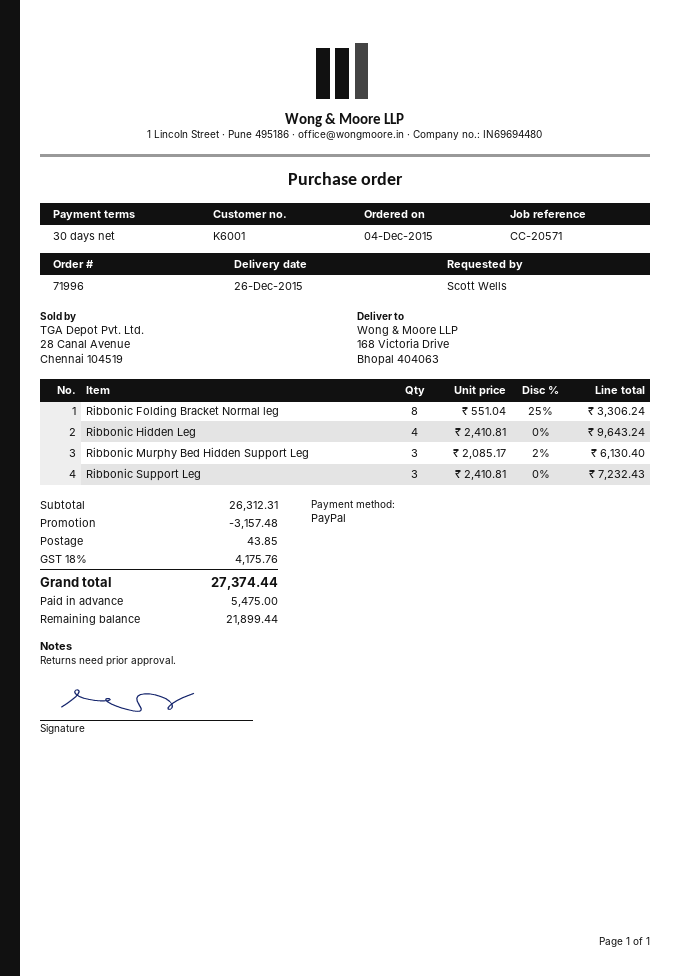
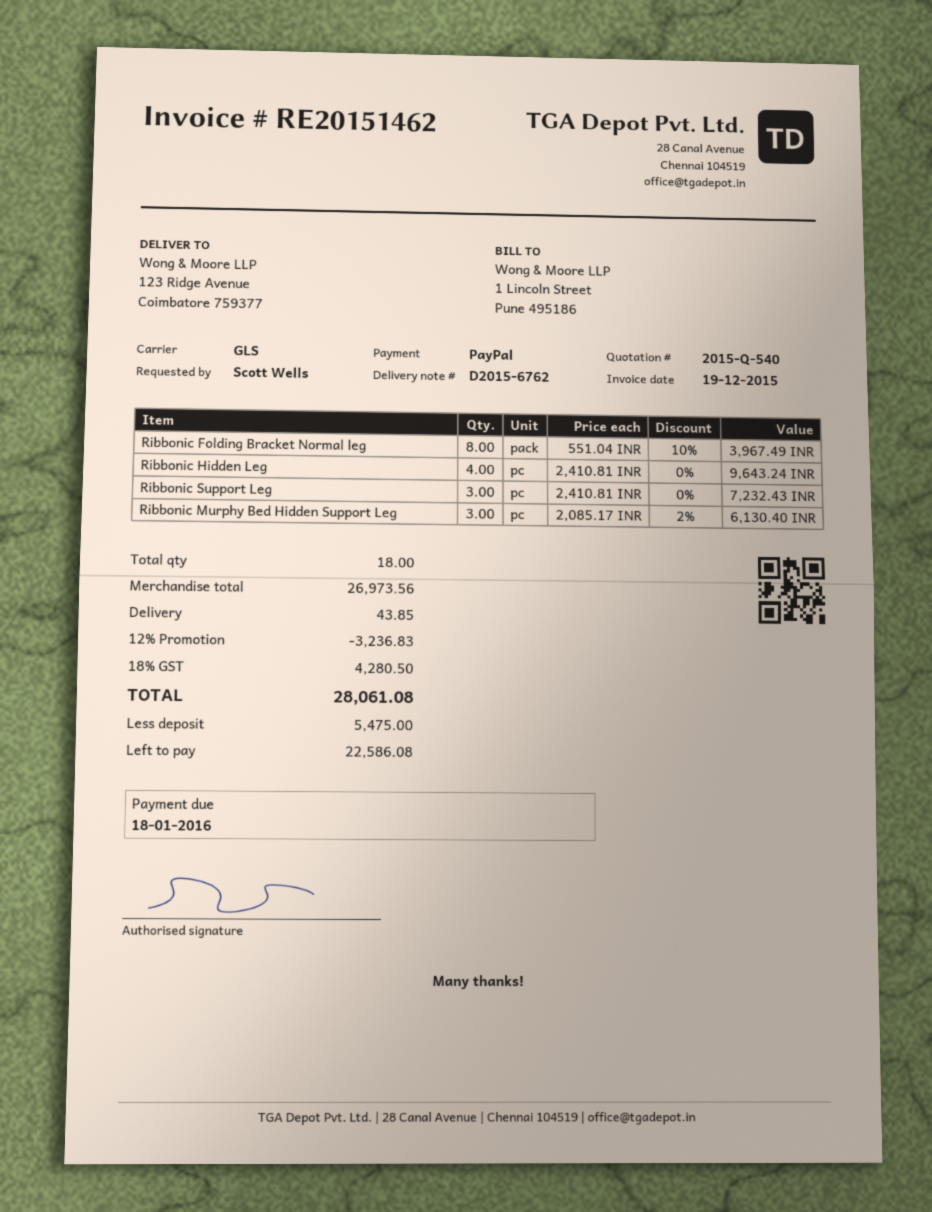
ship to: 168 Victoria Drive, Bhopal 404063 -> 123 Ridge Avenue, Coimbatore 759377
Ribbonic Folding Bracket Normal leg: 8 x 551.04 - 25% = 3306.24 -> 8 x 551.04 - 10% = 3967.49
subtotal: 26312.31 -> 26973.56
discount: 3157.48 -> 3236.83
tax: 18% = 4175.76 -> 18% = 4280.50
total: 27374.44 -> 28061.08
balance: 21899.44 -> 22586.08

